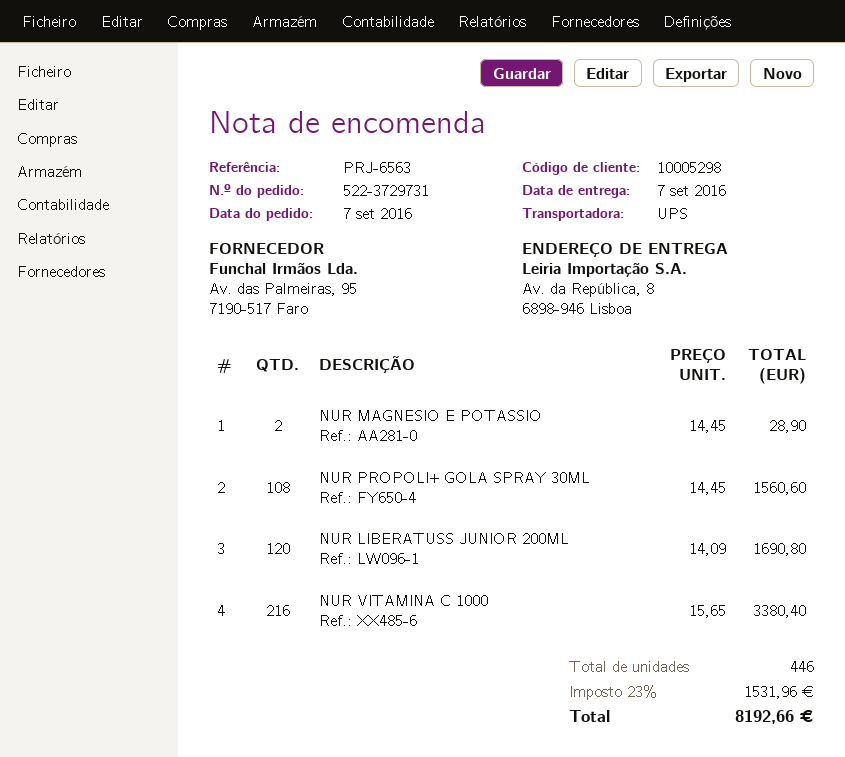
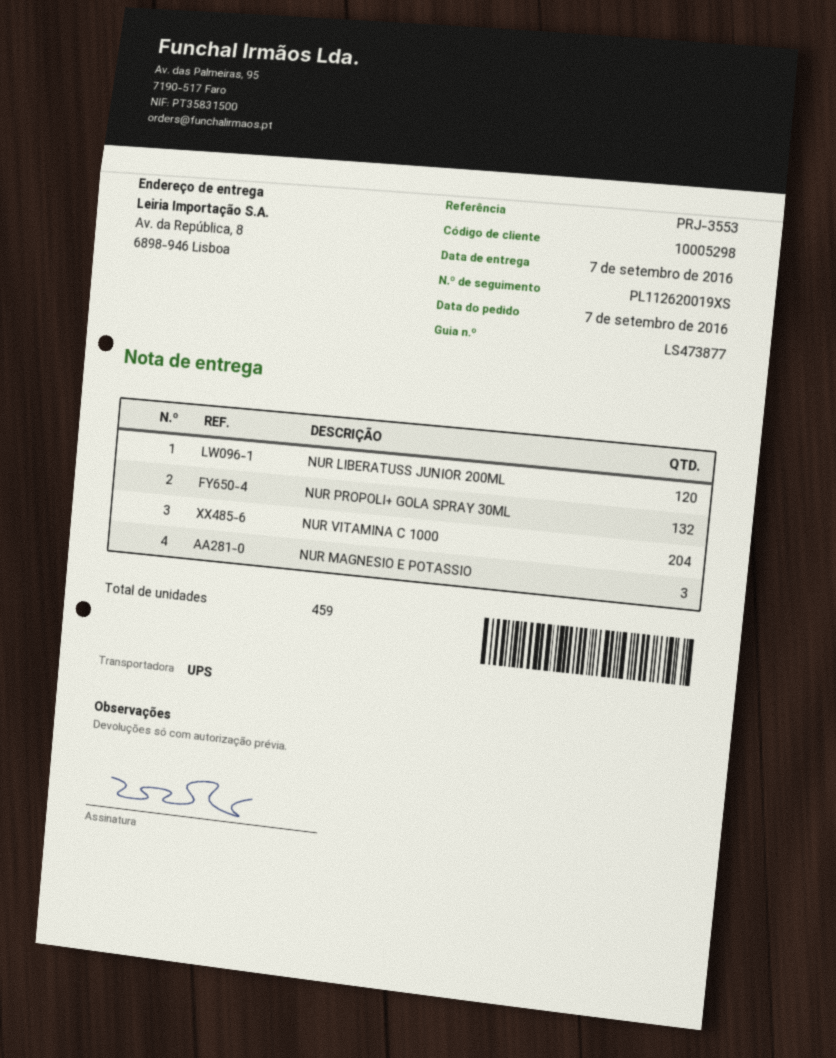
reference: PRJ-6563 -> PRJ-3553
NUR MAGNESIO E POTASSIO: 2 -> 3
NUR PROPOLI+ GOLA SPRAY 30ML: 108 -> 132
NUR VITAMINA C 1000: 216 -> 204
total quantity: 446 -> 459

